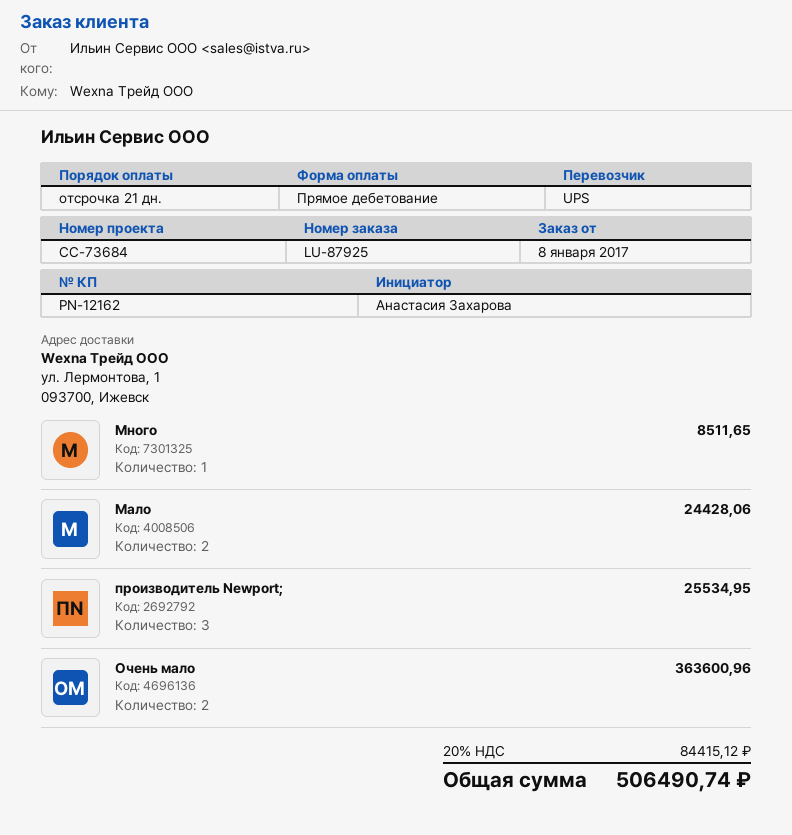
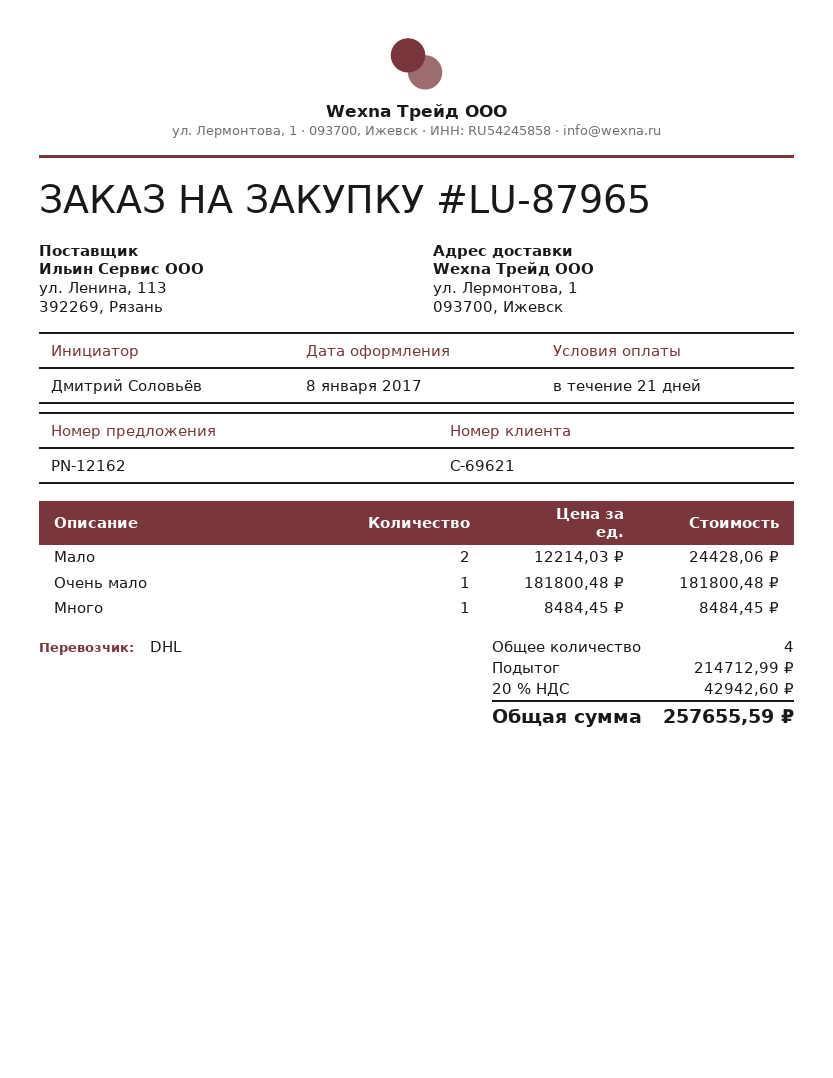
order number: LU-87925 -> LU-87965
ordered by: Анастасия Захарова -> Дмитрий Соловьёв
shipping method: UPS -> DHL
Много: 1 for 8511.65 -> 1 for 8484.45
производитель Newport;: 3 for 25534.95 -> none
Очень мало: 2 for 363600.96 -> 1 for 181800.48
tax: 20% = 84415.12 -> 20% = 42942.60
total: 506490.74 -> 257655.59

